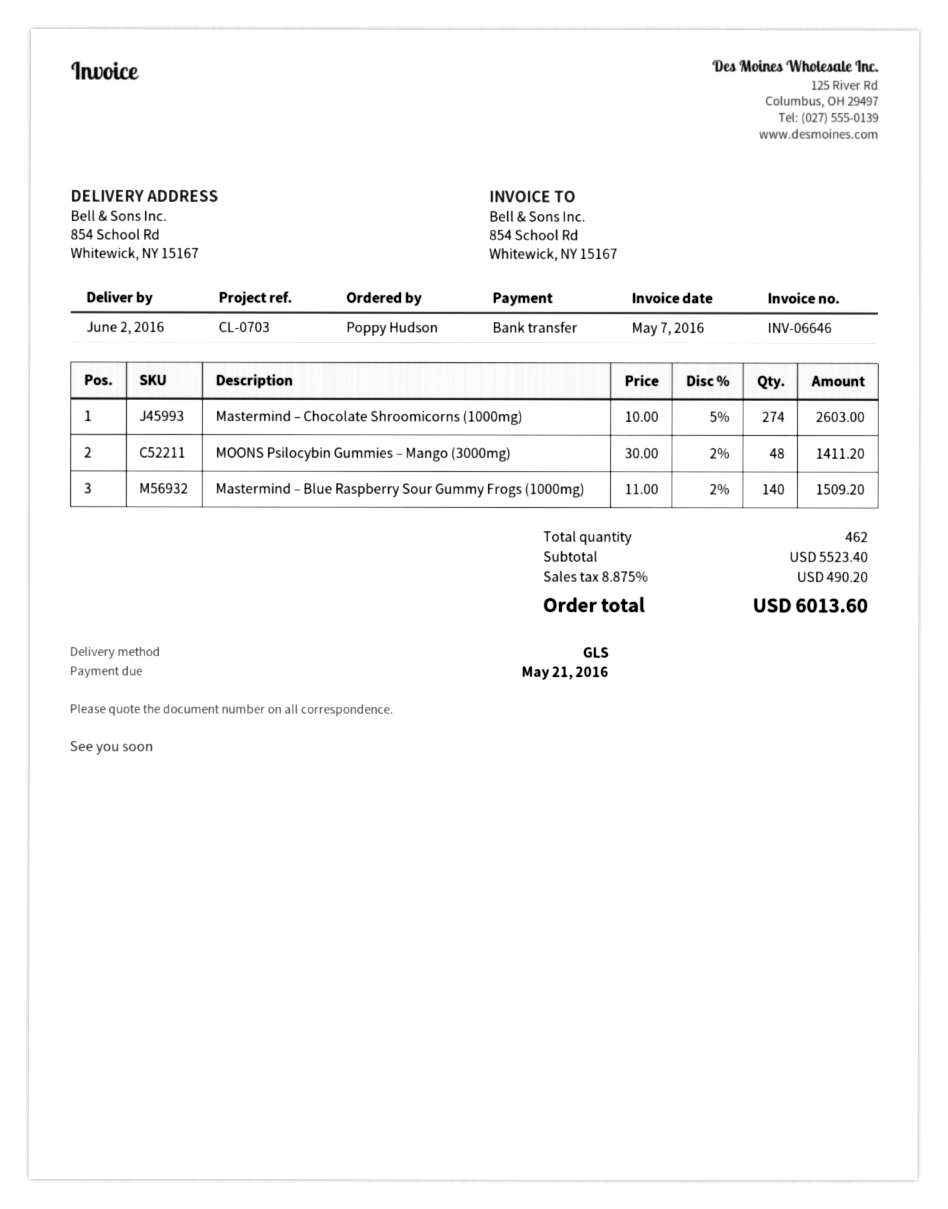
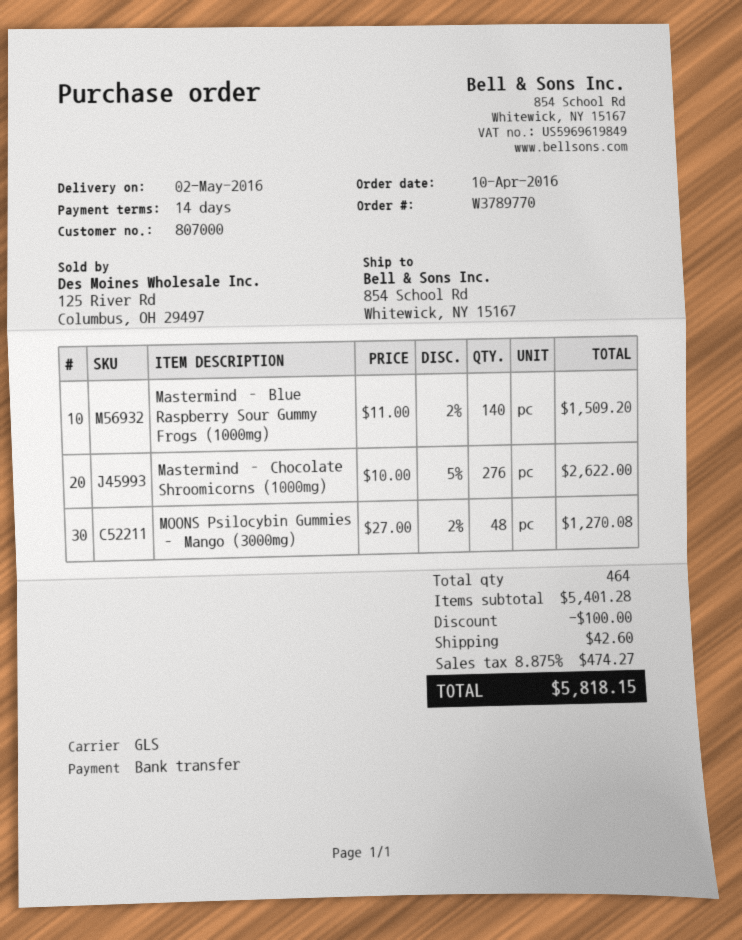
delivery date: 2016-06-02 -> 2016-05-02
Mastermind – Chocolate Shroomicorns (1000mg): 274 x 10.00 - 5% = 2603.00 -> 276 x 10.00 - 5% = 2622.00
MOONS Psilocybin Gummies – Mango (3000mg): 48 x 30.00 - 2% = 1411.20 -> 48 x 27.00 - 2% = 1270.08
total quantity: 462 -> 464
subtotal: 5523.40 -> 5401.28
discount: none -> 100.00
shipping: none -> 42.60
tax: 8.875% = 490.20 -> 8.875% = 474.27
total: 6013.60 -> 5818.15

